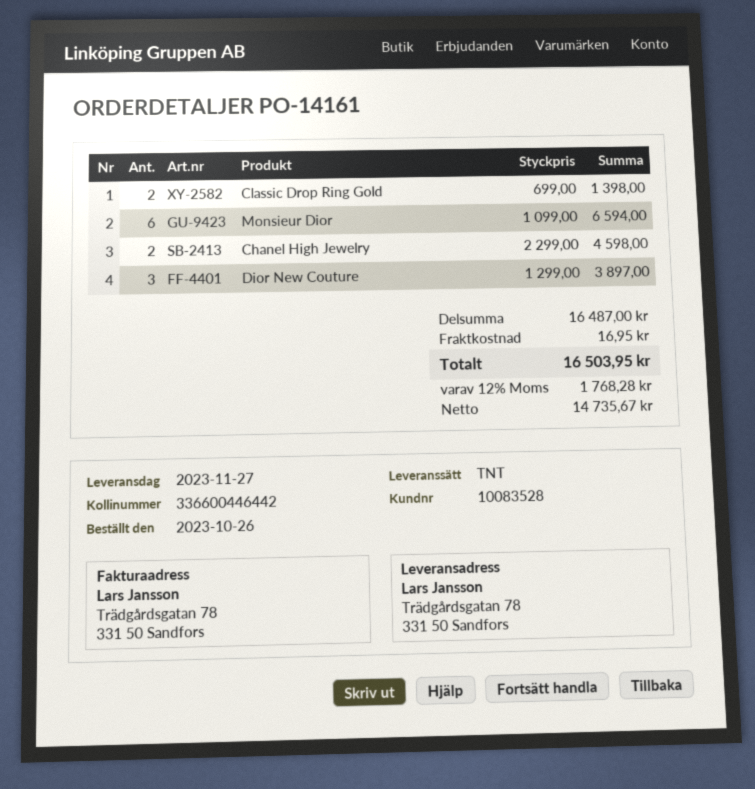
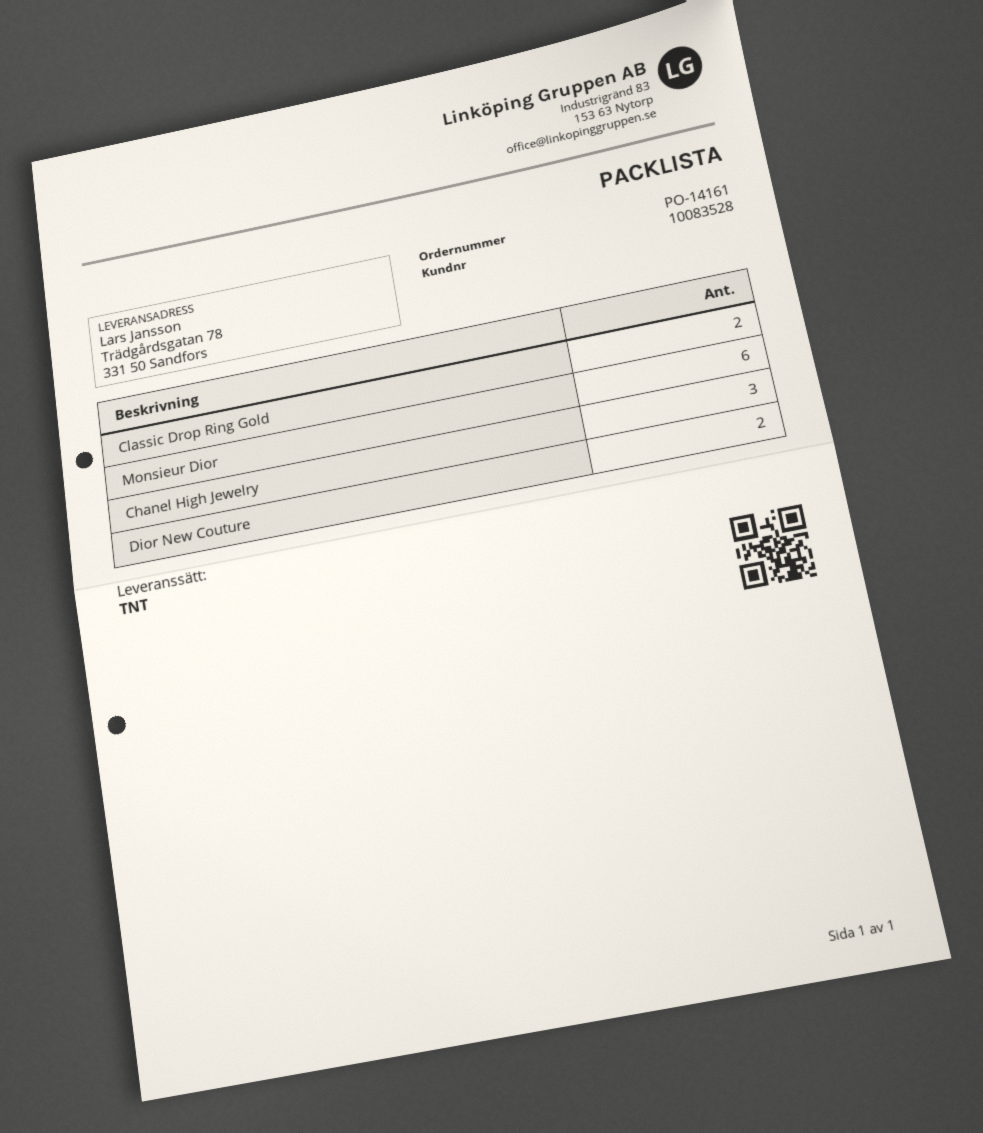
Chanel High Jewelry: 2 -> 3
Dior New Couture: 3 -> 2

